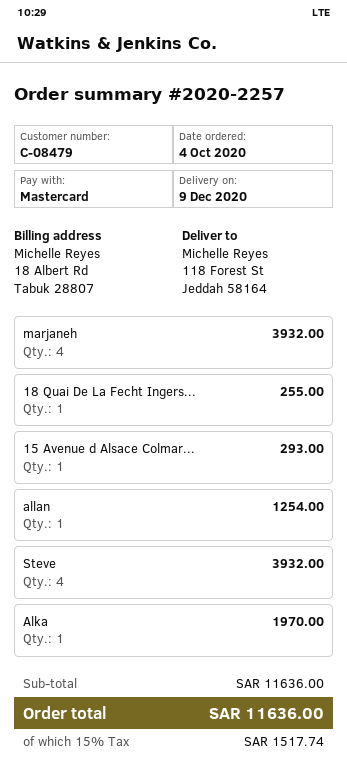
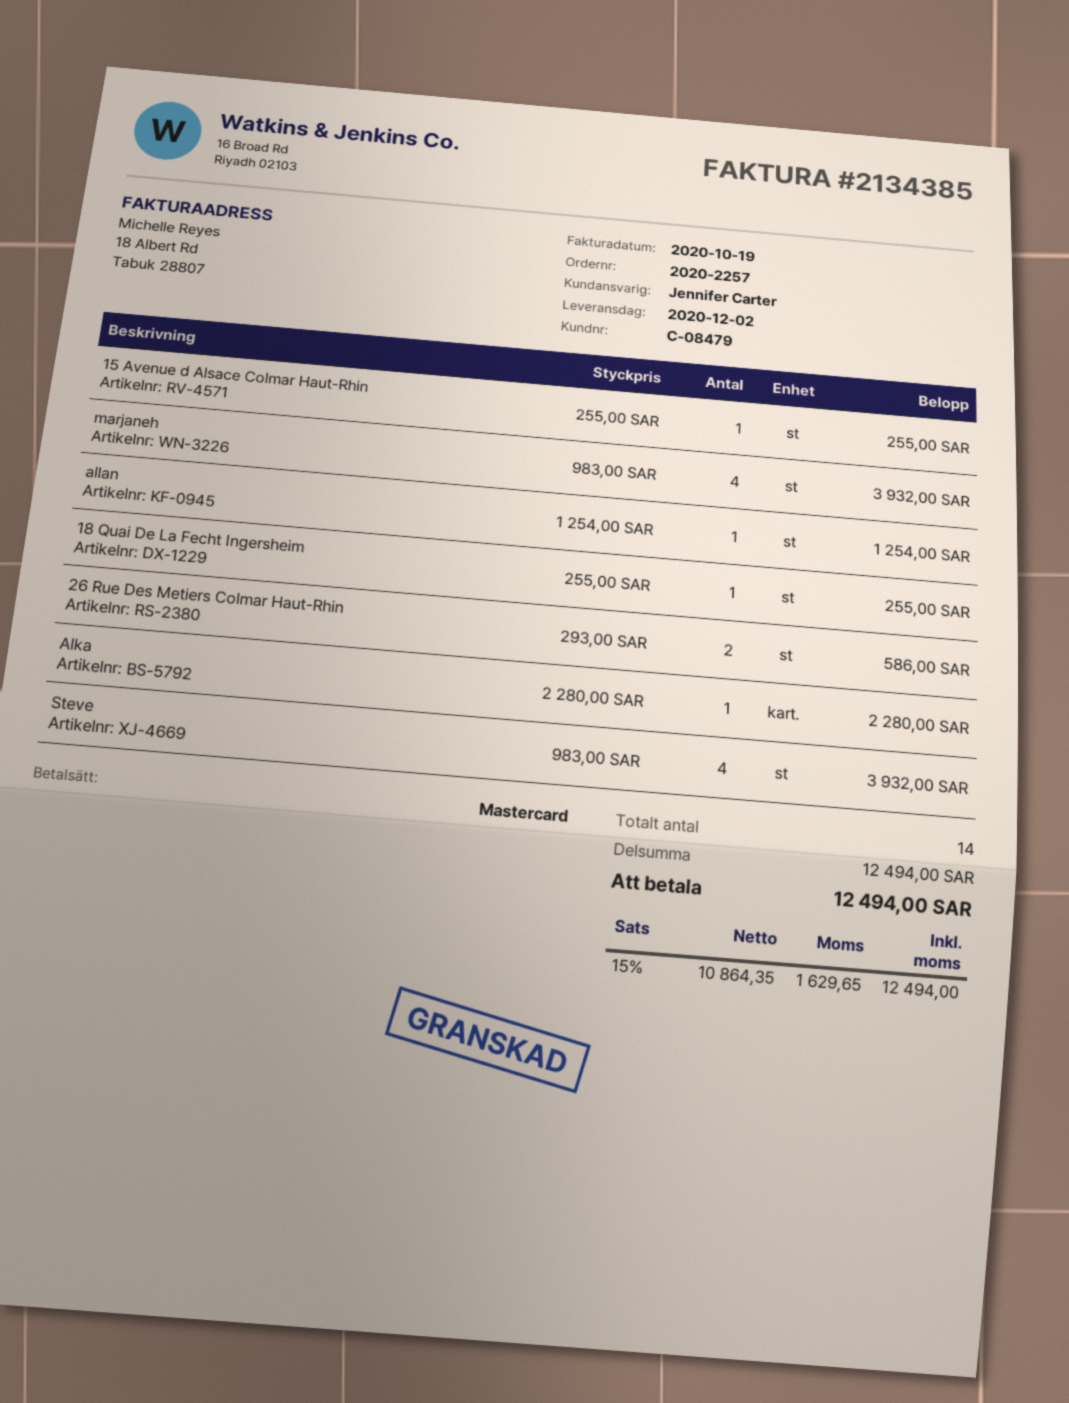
delivery date: 2020-12-09 -> 2020-12-02
15 Avenue d Alsace Colmar...: 1 for 293.00 -> 1 for 255.00
Alka: 1 for 1970.00 -> 1 for 2280.00
26 Rue Des Metiers Colmar Haut-Rhin: none -> 2 for 586.00
subtotal: 11636.00 -> 12494.00
tax: 15% = 1517.74 -> 15% = 1629.65
total: 11636.00 -> 12494.00

